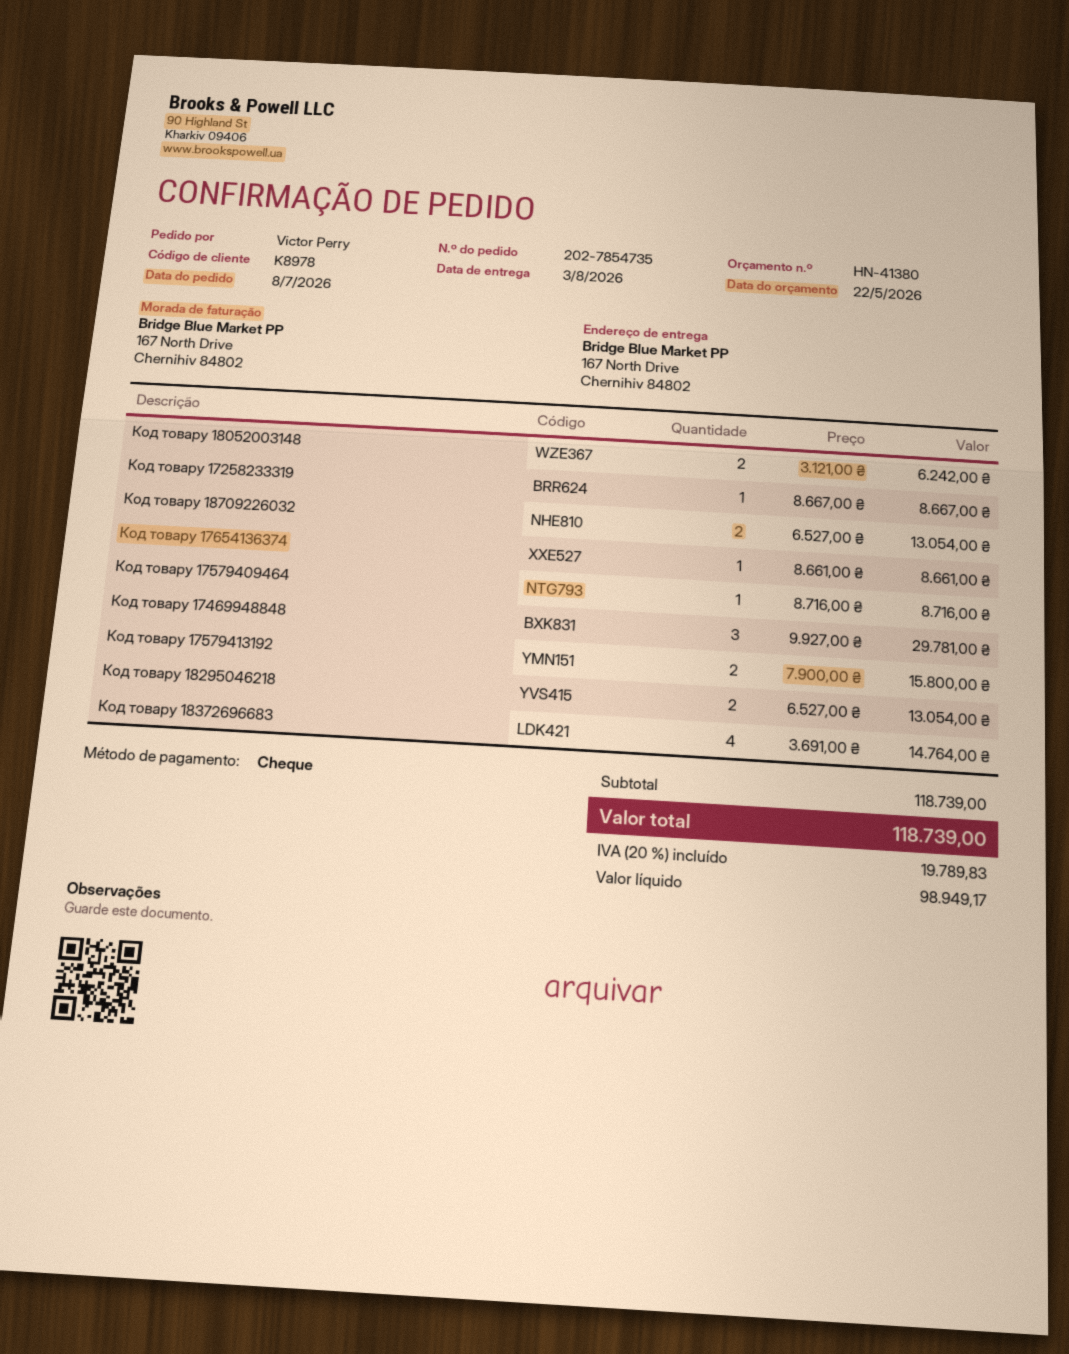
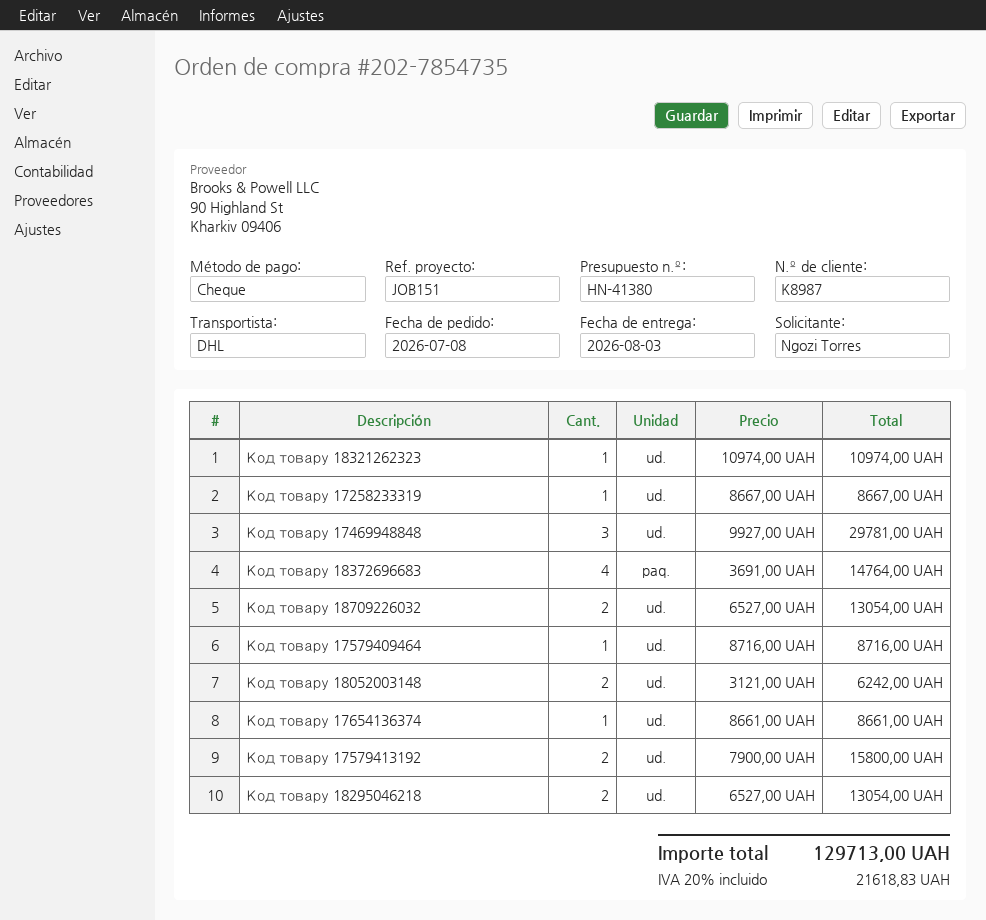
customer number: K8978 -> K8987
ordered by: Victor Perry -> Ngozi Torres
Код товару 18321262323: none -> 1 x 10974.00 = 10974.00
tax: 20% = 19789.83 -> 20% = 21618.83
total: 118739.00 -> 129713.00

